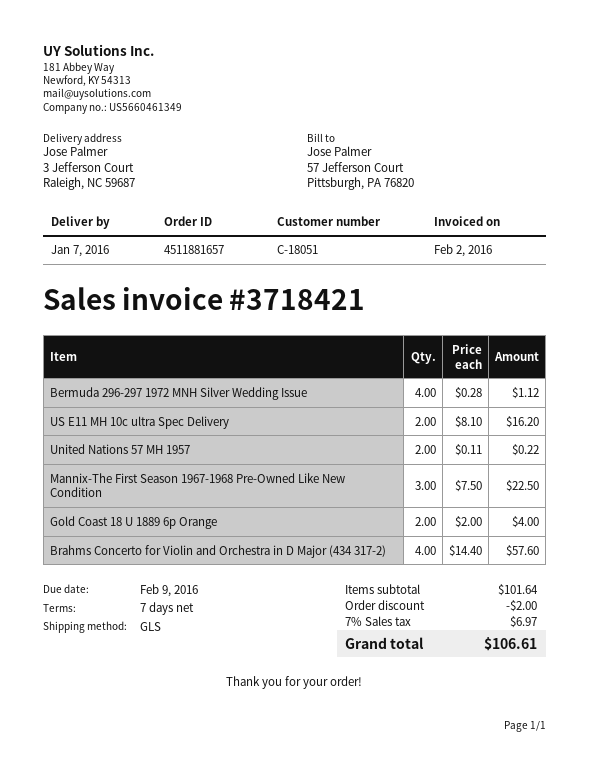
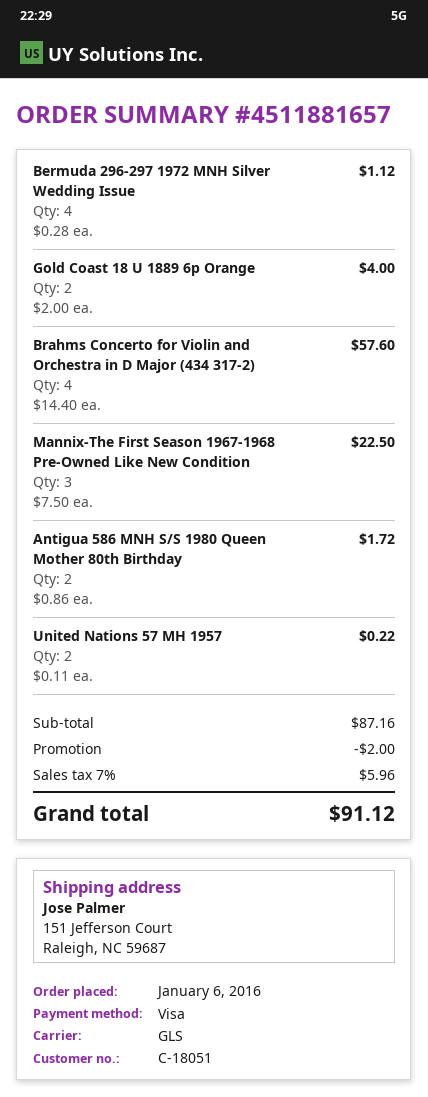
ship to: 3 Jefferson Court, Raleigh, NC 59687 -> 151 Jefferson Court, Raleigh, NC 59687
US E11 MH 10c ultra Spec Delivery: 2 x 8.10 = 16.20 -> none
Antigua 586 MNH S/S 1980 Queen Mother 80th Birthday: none -> 2 x 0.86 = 1.72
subtotal: 101.64 -> 87.16
tax: 7% = 6.97 -> 7% = 5.96
total: 106.61 -> 91.12

